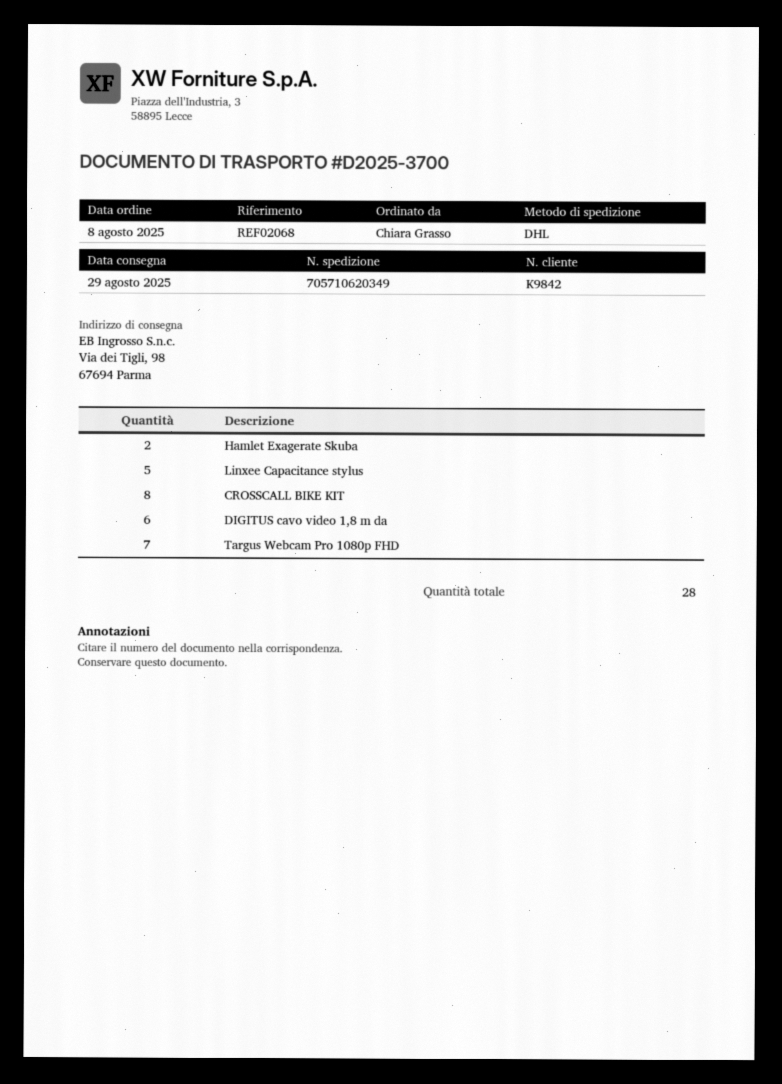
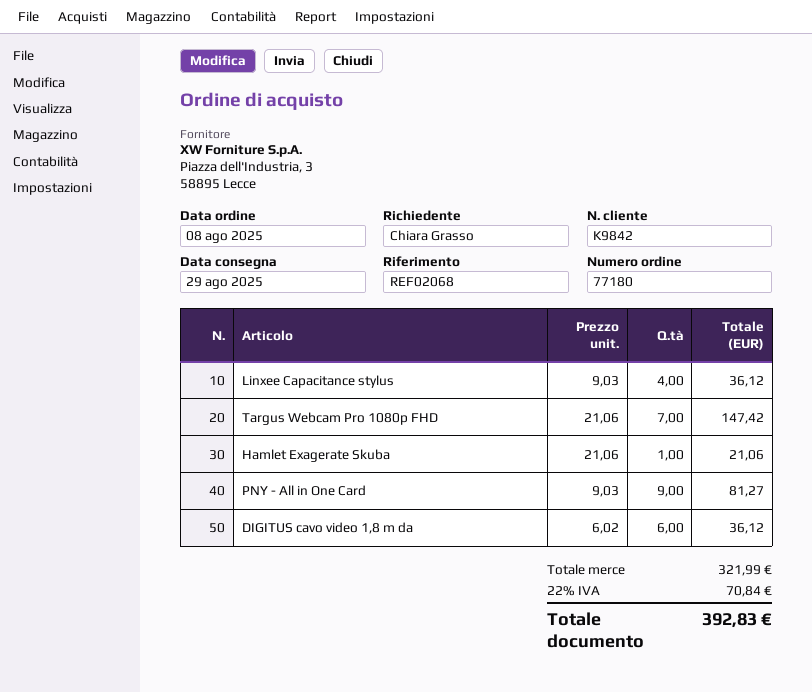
Hamlet Exagerate Skuba: 2 -> 1
Linxee Capacitance stylus: 5 -> 4
CROSSCALL BIKE KIT: 8 -> none
PNY - All in One Card: none -> 9

